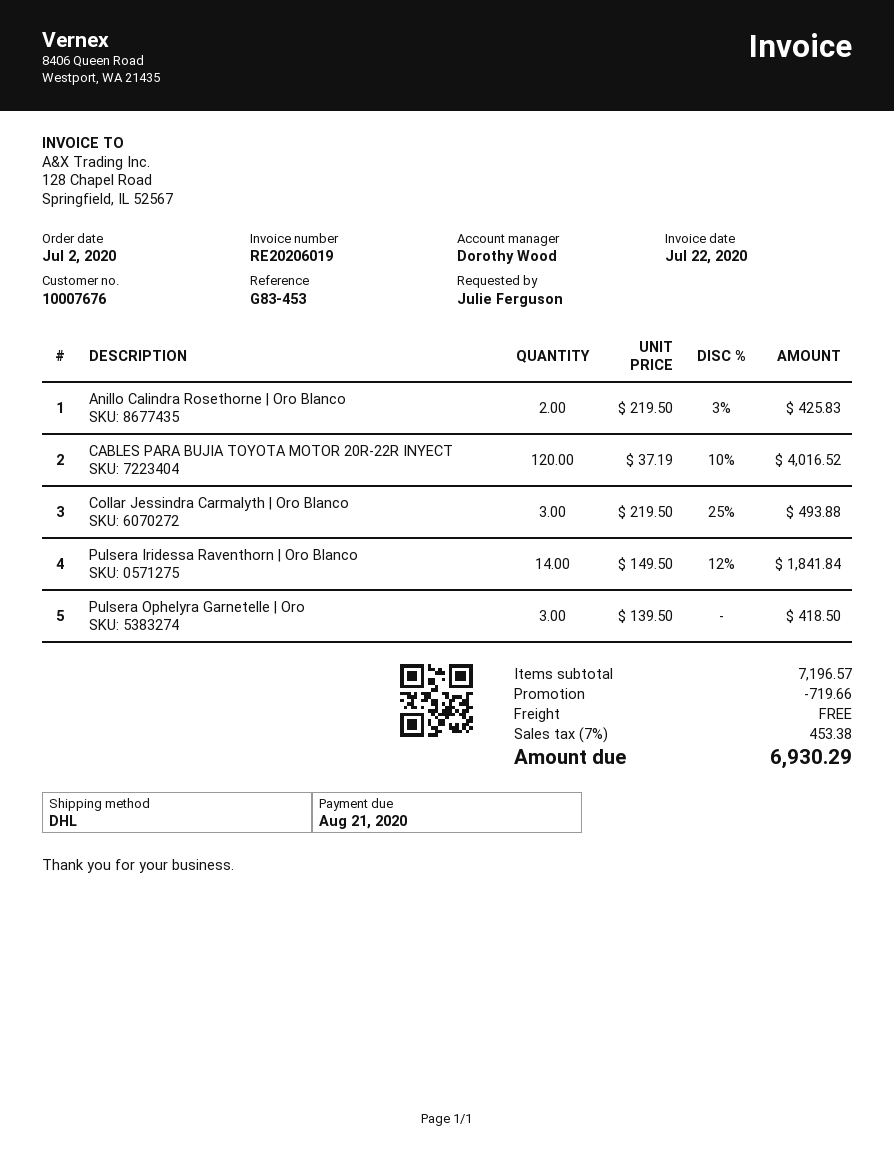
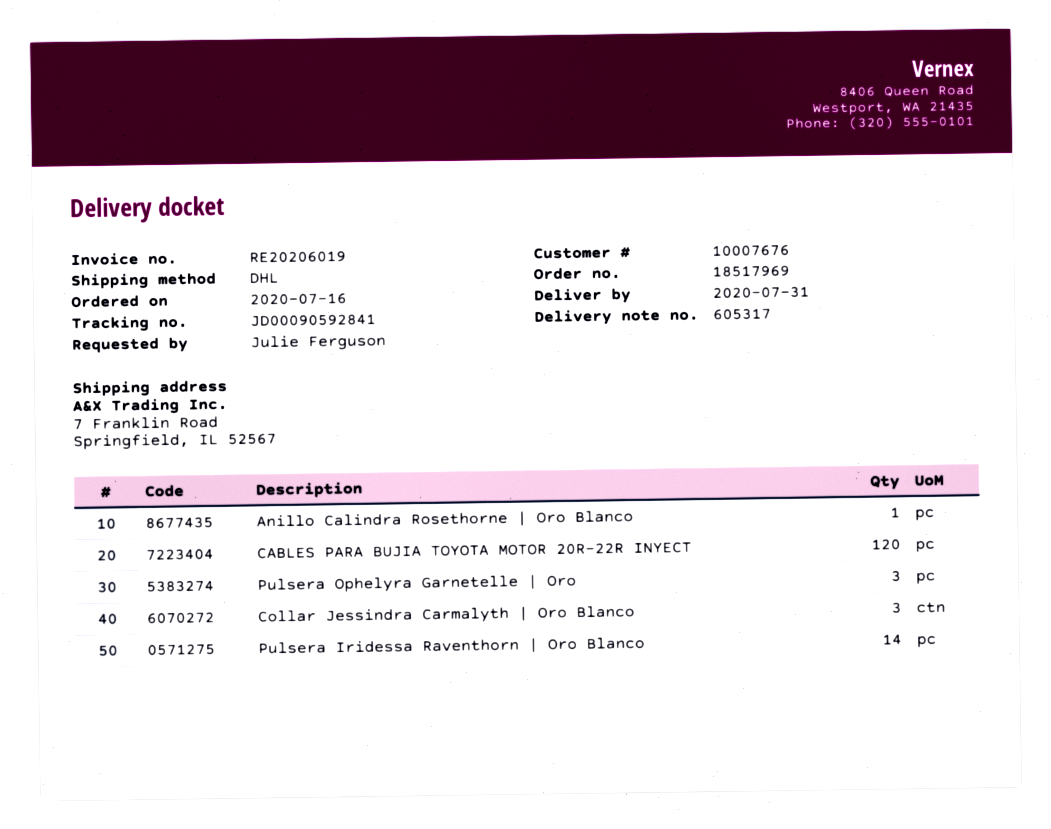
order date: 2020-07-02 -> 2020-07-16
Anillo Calindra Rosethorne | Oro Blanco: 2 -> 1

